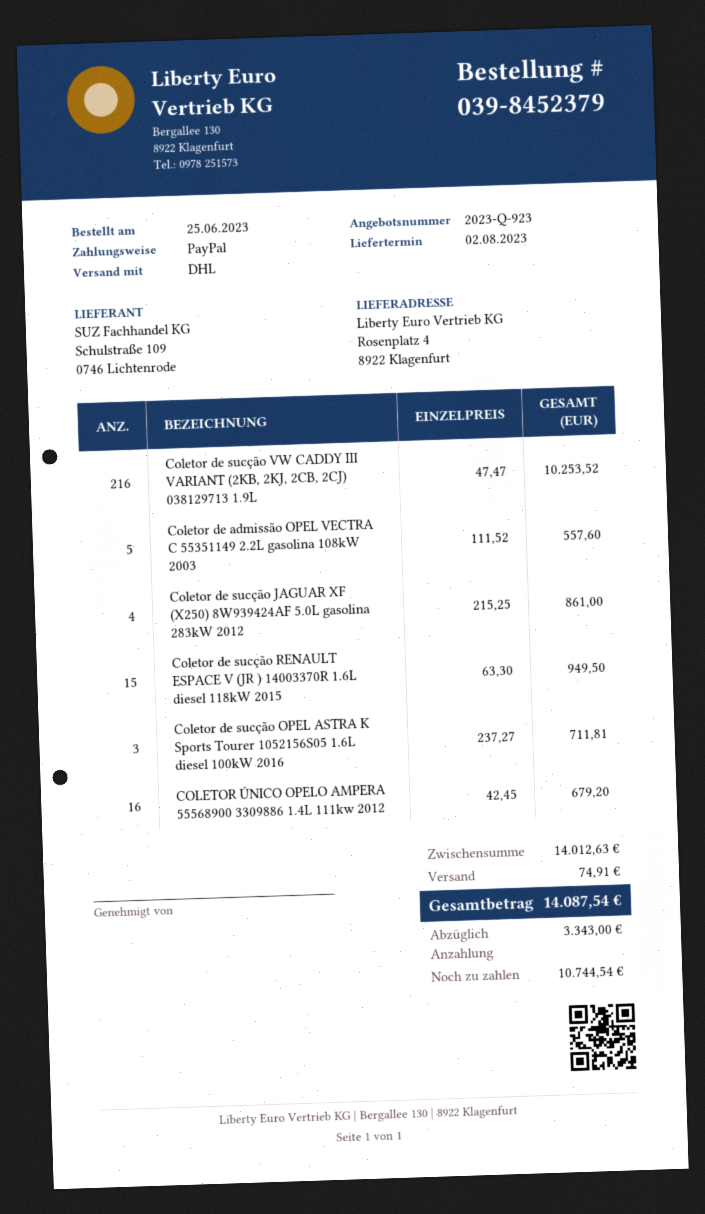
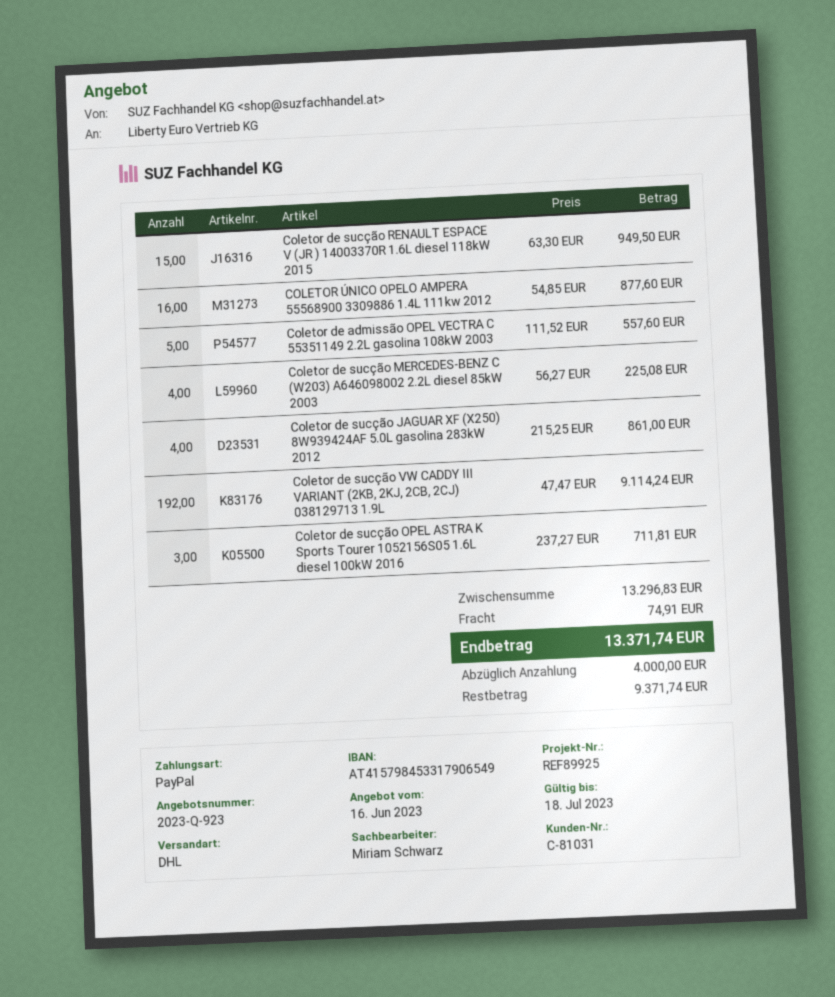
Coletor de sucção VW CADDY III VARIANT (2KB, 2KJ, 2CB, 2CJ) 038129713 1.9L: 216 x 47.47 = 10253.52 -> 192 x 47.47 = 9114.24
COLETOR ÚNICO OPELO AMPERA 55568900 3309886 1.4L 111kw 2012: 16 x 42.45 = 679.20 -> 16 x 54.85 = 877.60
Coletor de sucção MERCEDES-BENZ C (W203) A646098002 2.2L diesel 85kW 2003: none -> 4 x 56.27 = 225.08
subtotal: 14012.63 -> 13296.83
total: 14087.54 -> 13371.74
deposit: 3343.00 -> 4000.00
balance: 10744.54 -> 9371.74

